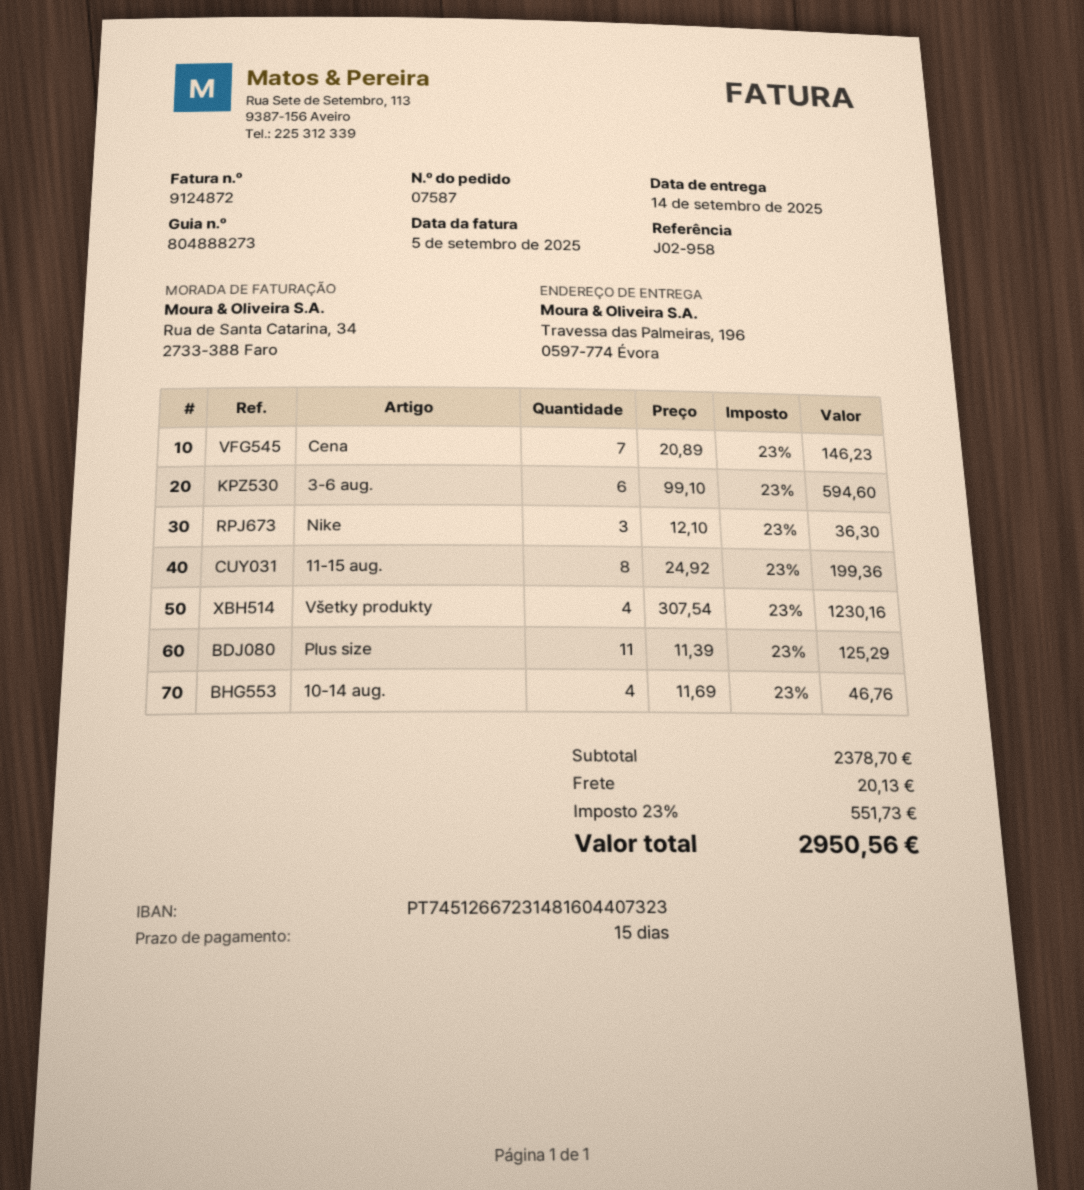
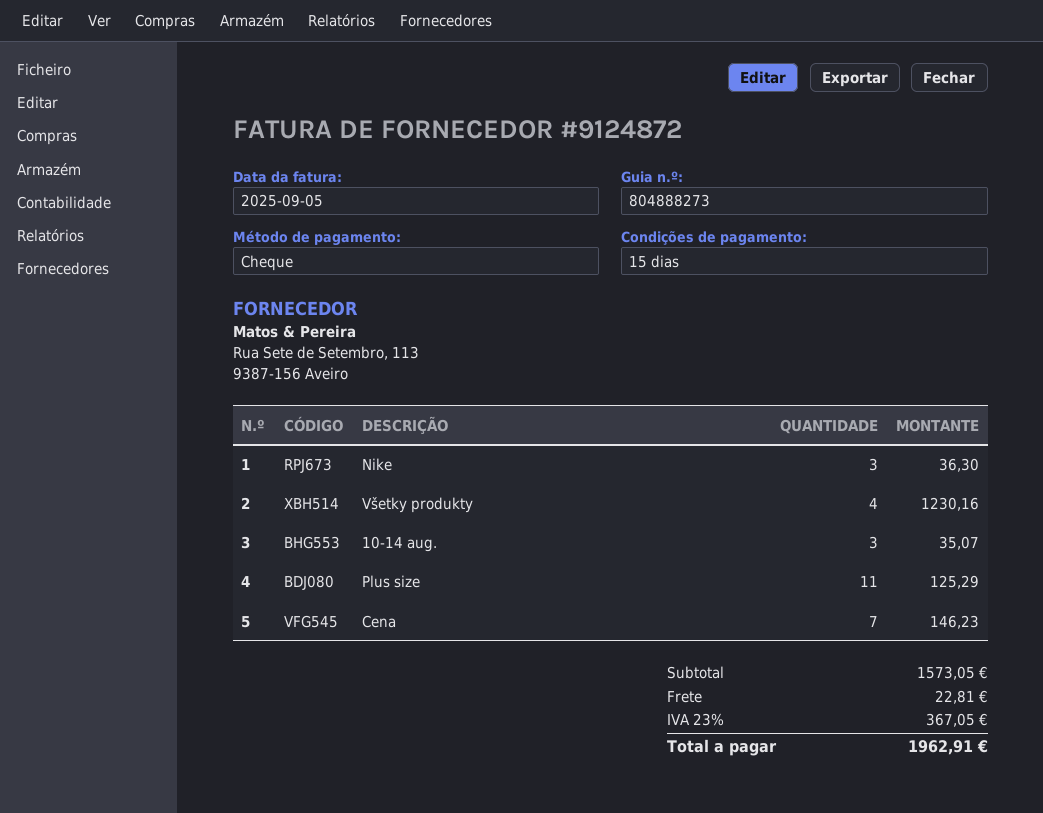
3-6 aug.: 6 for 594.60 -> none
11-15 aug.: 8 for 199.36 -> none
10-14 aug.: 4 for 46.76 -> 3 for 35.07
subtotal: 2378.70 -> 1573.05
shipping: 20.13 -> 22.81
tax: 23% = 551.73 -> 23% = 367.05
total: 2950.56 -> 1962.91

